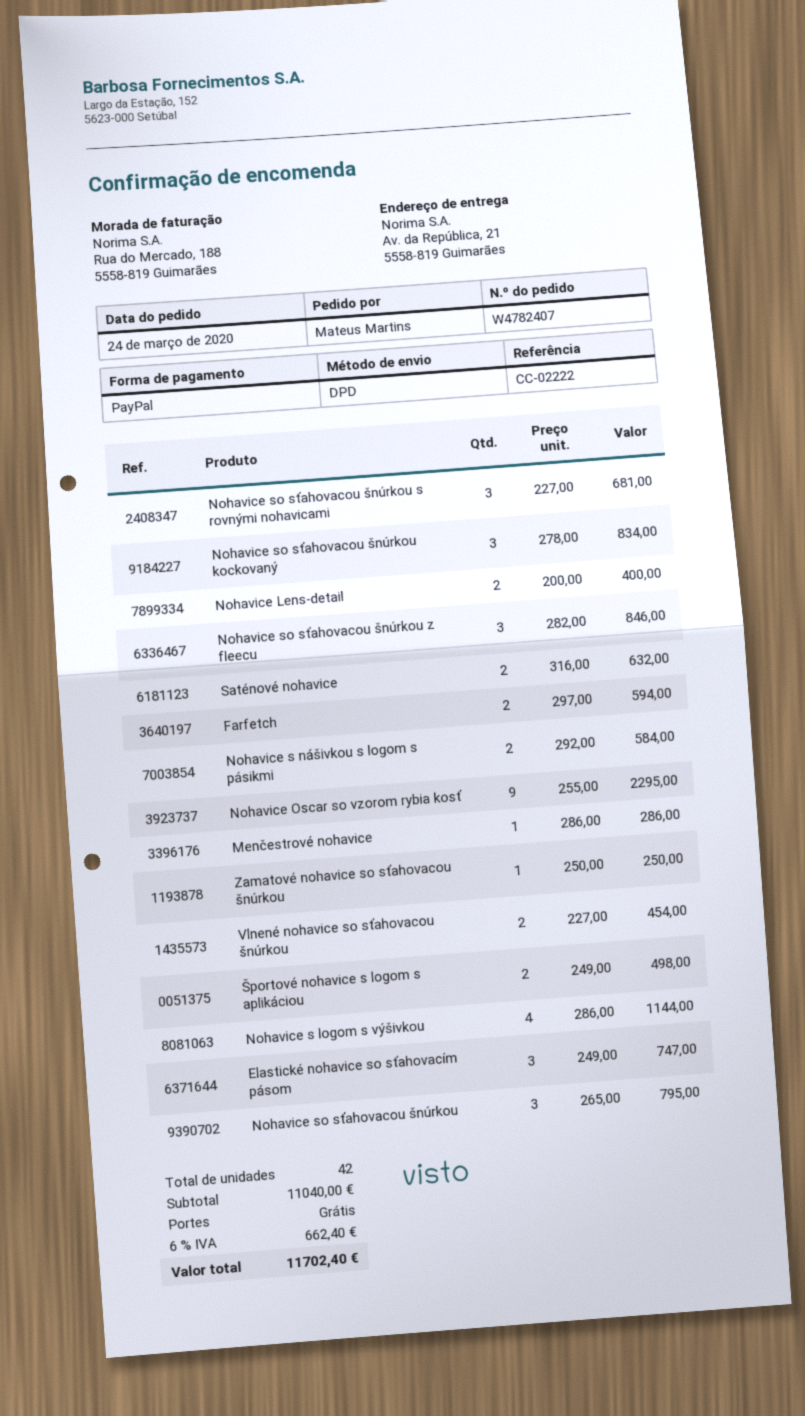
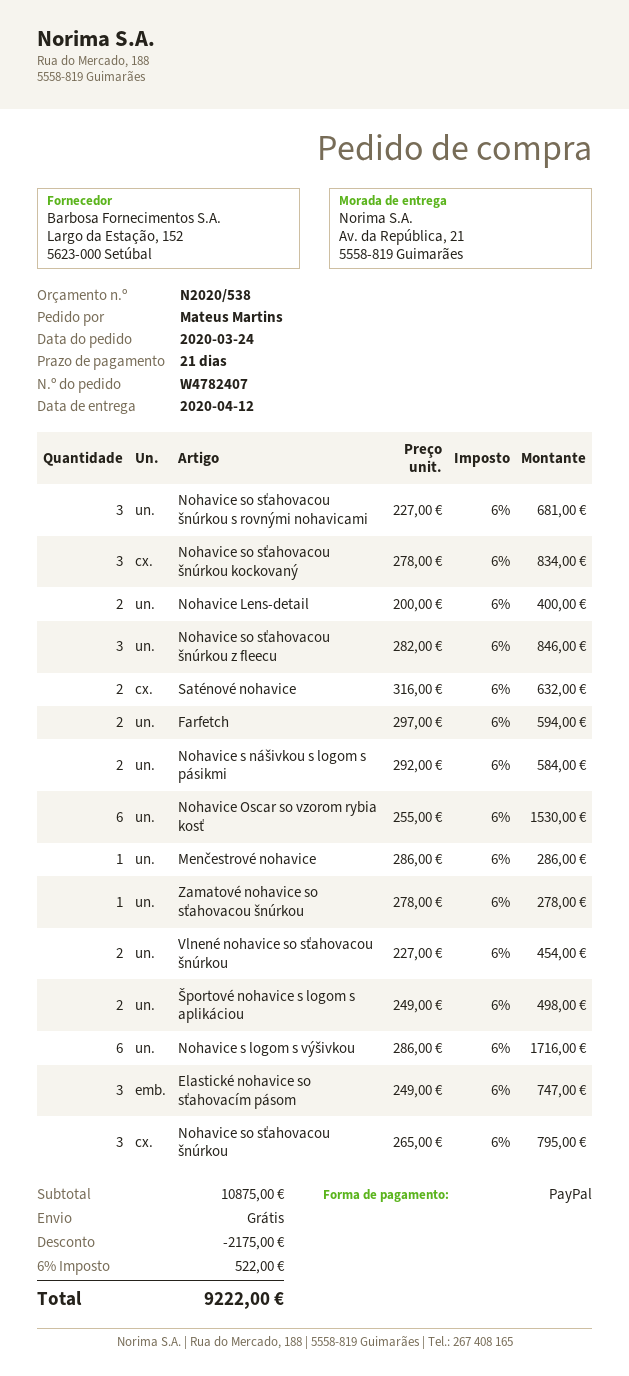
Nohavice Oscar so vzorom rybia kosť: 9 x 255.00 = 2295.00 -> 6 x 255.00 = 1530.00
Zamatové nohavice so sťahovacou šnúrkou: 1 x 250.00 = 250.00 -> 1 x 278.00 = 278.00
Nohavice s logom s výšivkou: 4 x 286.00 = 1144.00 -> 6 x 286.00 = 1716.00
subtotal: 11040.00 -> 10875.00
discount: none -> 2175.00
tax: 6% = 662.40 -> 6% = 522.00
total: 11702.40 -> 9222.00

